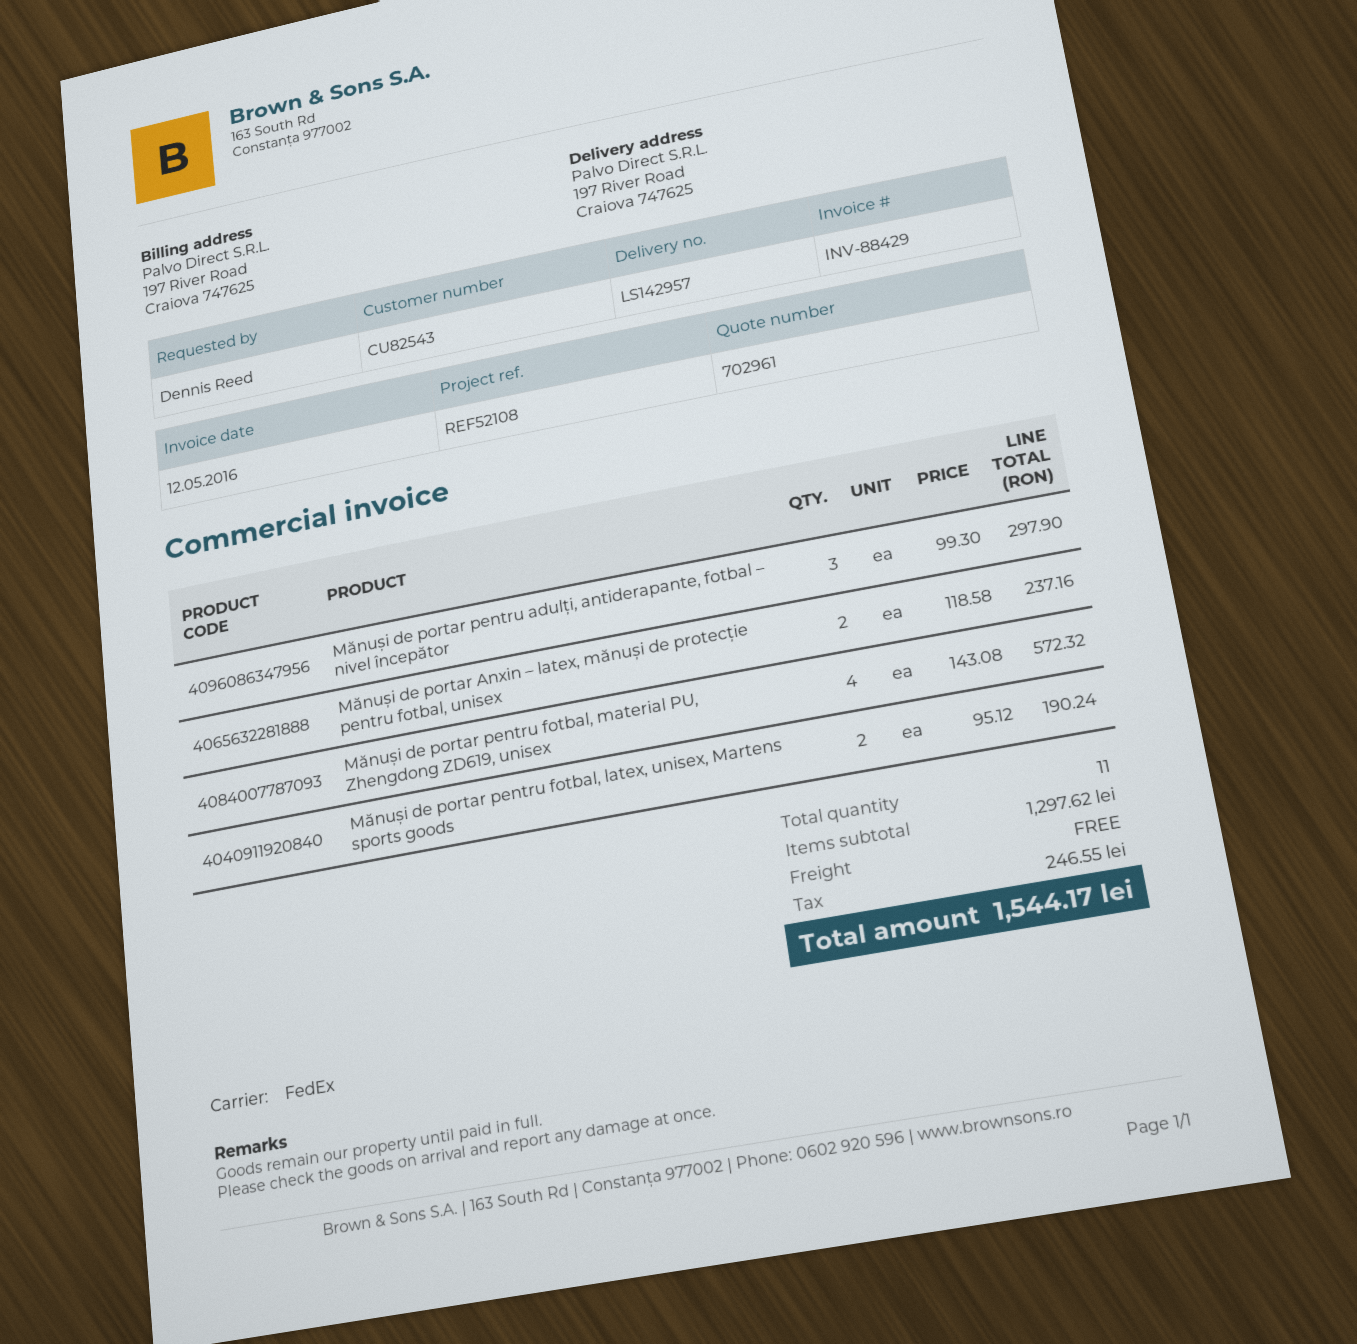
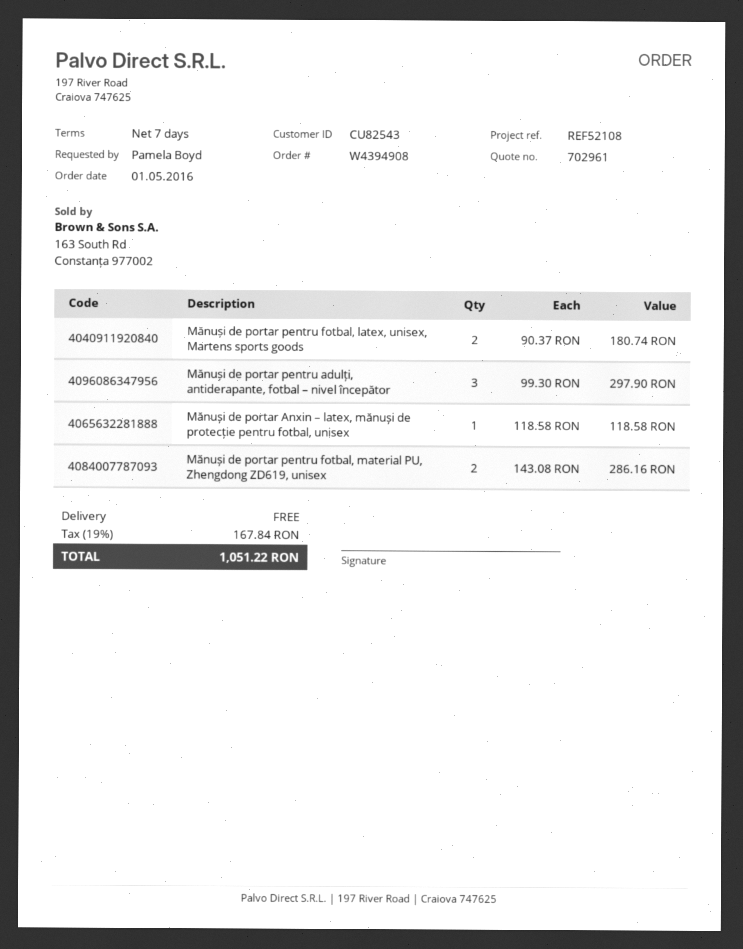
ordered by: Dennis Reed -> Pamela Boyd
Mănuși de portar Anxin – latex, mănuși de protecție pentru fotbal, unisex: 2 x 118.58 = 237.16 -> 1 x 118.58 = 118.58
Mănuși de portar pentru fotbal, material PU, Zhengdong ZD619, unisex: 4 x 143.08 = 572.32 -> 2 x 143.08 = 286.16
Mănuși de portar pentru fotbal, latex, unisex, Martens sports goods: 2 x 95.12 = 190.24 -> 2 x 90.37 = 180.74
tax: 246.55 -> 167.84
total: 1544.17 -> 1051.22

